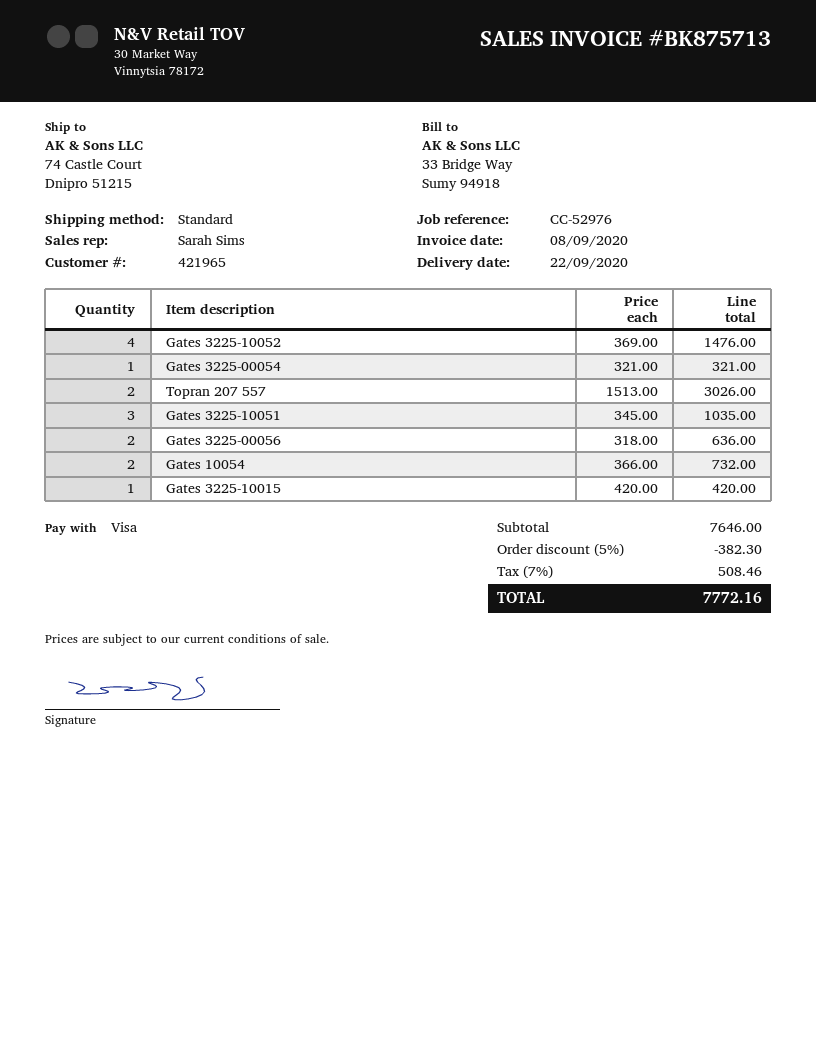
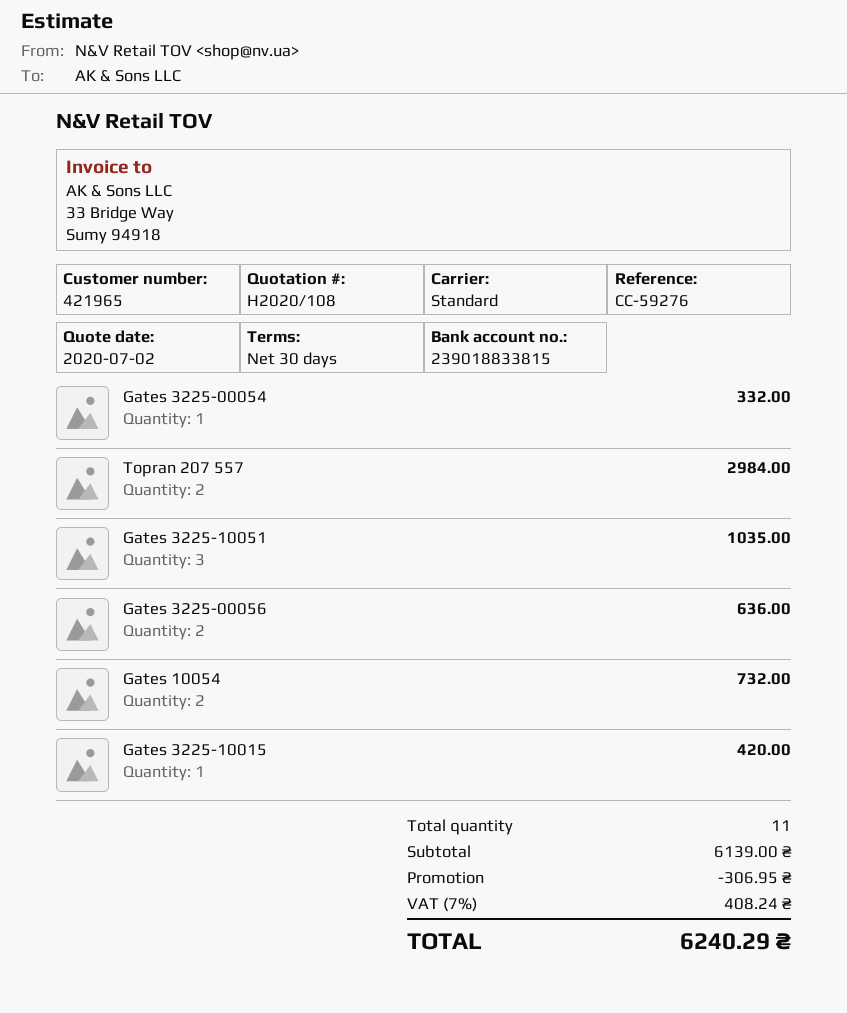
reference: CC-52976 -> CC-59276
Gates 3225-10052: 4 for 1476.00 -> none
Gates 3225-00054: 1 for 321.00 -> 1 for 332.00
Topran 207 557: 2 for 3026.00 -> 2 for 2984.00
subtotal: 7646.00 -> 6139.00
discount: 382.30 -> 306.95
tax: 7% = 508.46 -> 7% = 408.24
total: 7772.16 -> 6240.29

